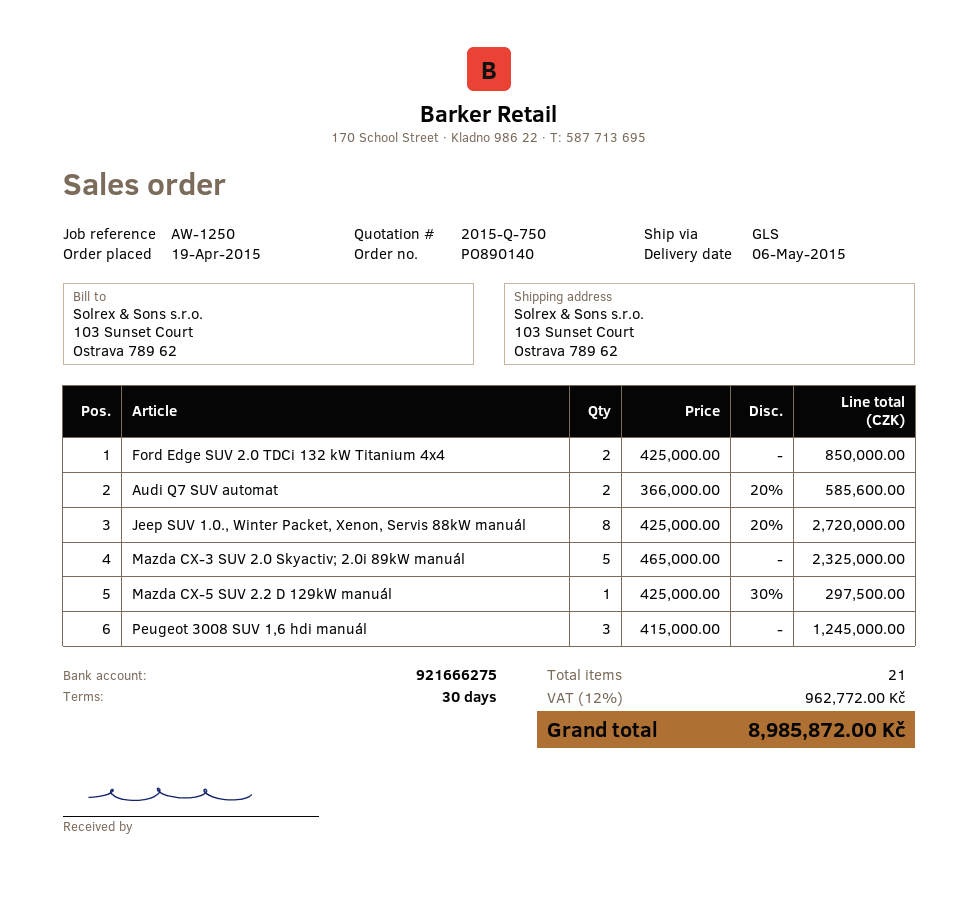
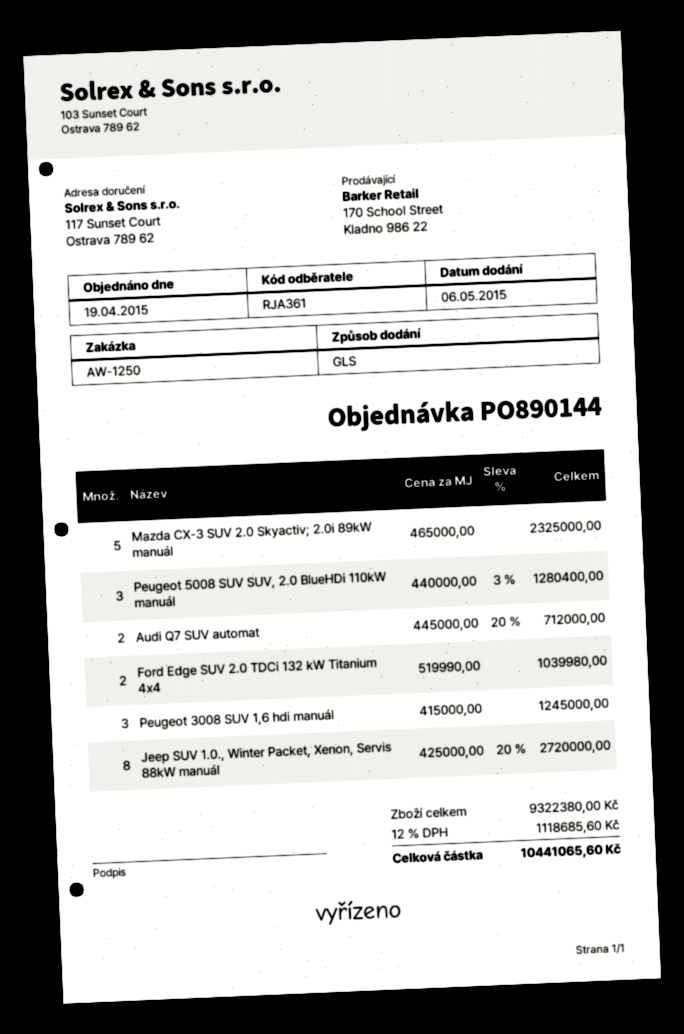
order number: PO890140 -> PO890144
ship to: 103 Sunset Court, Ostrava 789 62 -> 117 Sunset Court, Ostrava 789 62
Ford Edge SUV 2.0 TDCi 132 kW Titanium 4x4: 2 x 425000.00 = 850000.00 -> 2 x 519990.00 = 1039980.00
Audi Q7 SUV automat: 2 x 366000.00 - 20% = 585600.00 -> 2 x 445000.00 - 20% = 712000.00
Mazda CX-5 SUV 2.2 D 129kW manuál: 1 x 425000.00 - 30% = 297500.00 -> none
Peugeot 5008 SUV SUV, 2.0 BlueHDi 110kW manuál: none -> 3 x 440000.00 - 3% = 1280400.00
tax: 12% = 962772.00 -> 12% = 1118685.60
total: 8985872.00 -> 10441065.60

